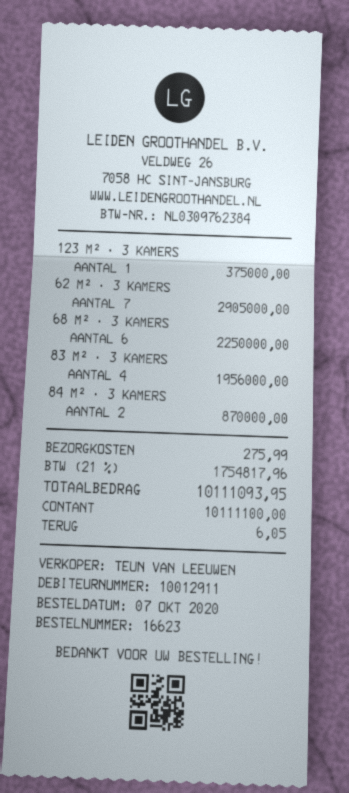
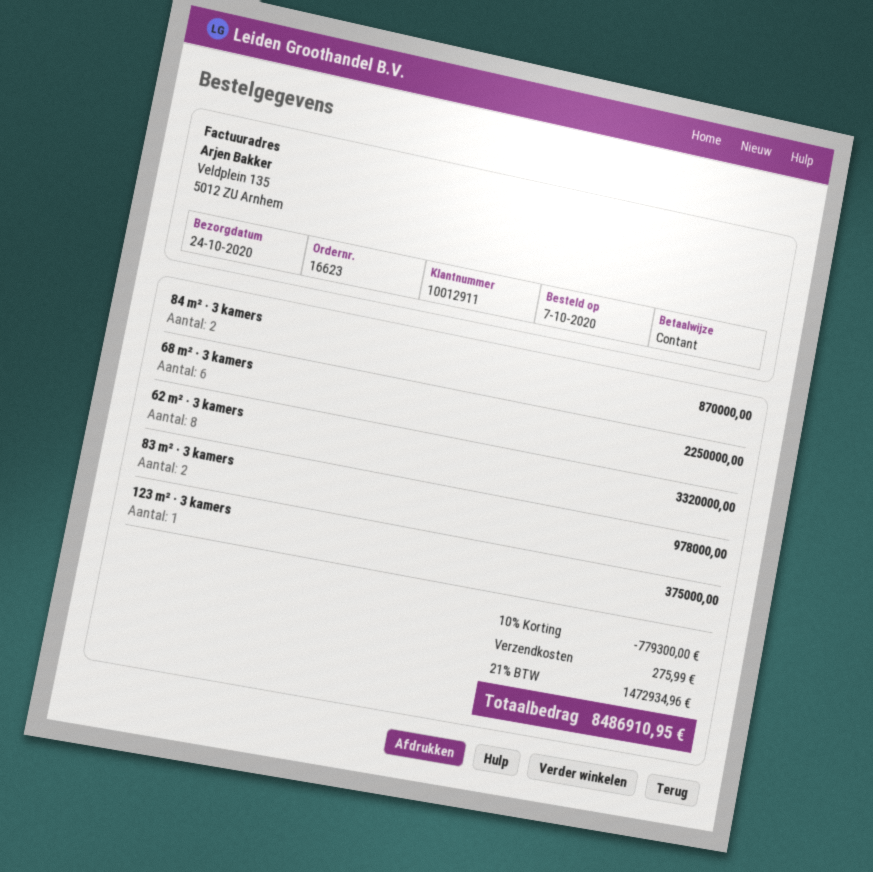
62 M² · 3 KAMERS: 7 for 2905000.00 -> 8 for 3320000.00
83 M² · 3 KAMERS: 4 for 1956000.00 -> 2 for 978000.00
discount: none -> 10% = 779300.00
tax: 21% = 1754817.96 -> 21% = 1472934.96
total: 10111093.95 -> 8486910.95

